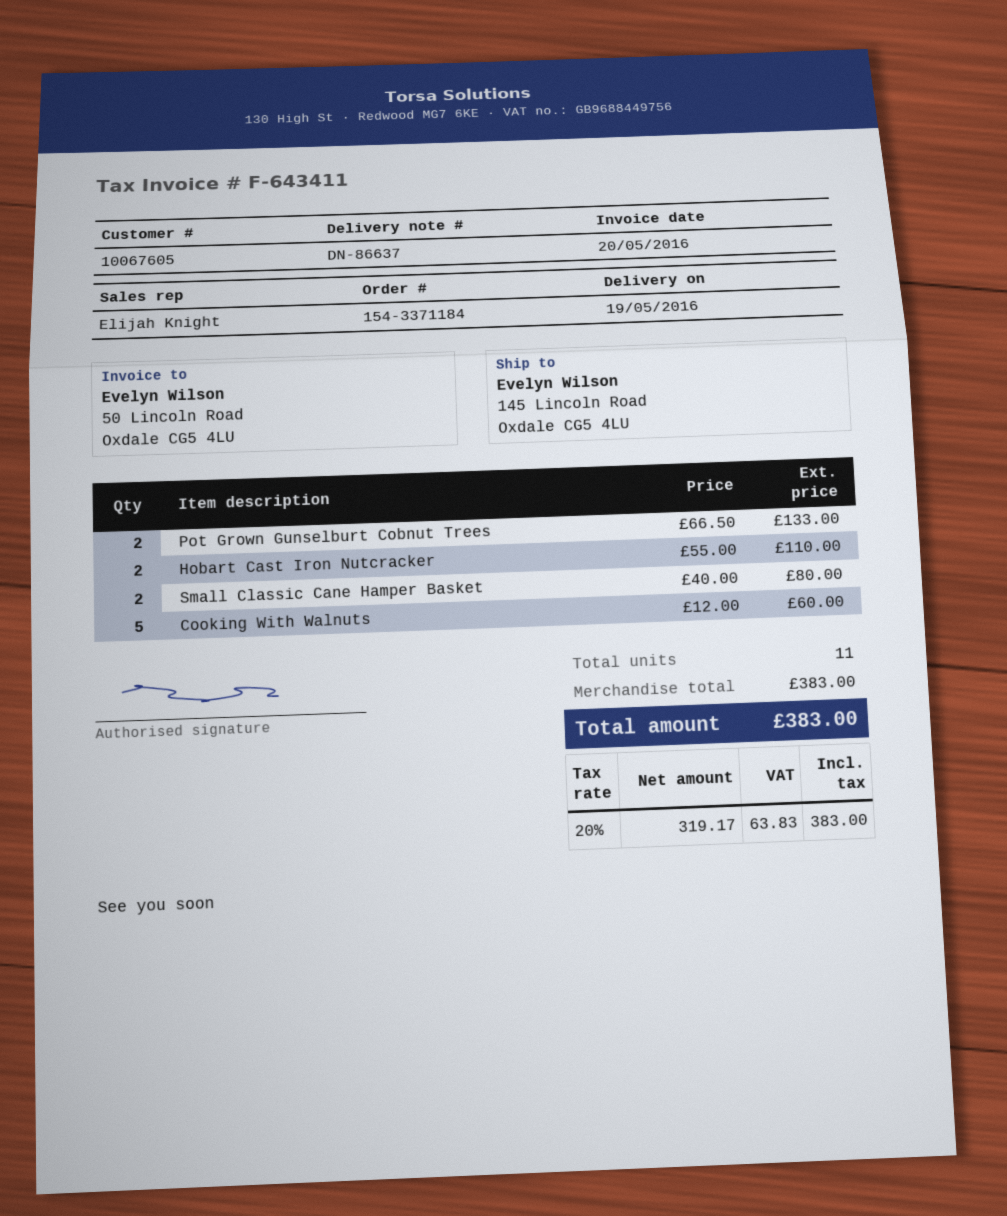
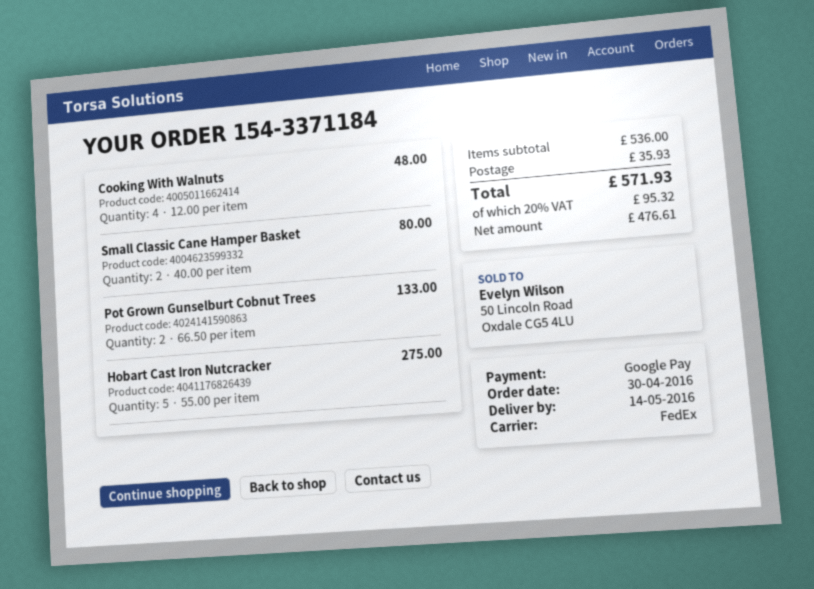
delivery date: 2016-05-19 -> 2016-05-14
Hobart Cast Iron Nutcracker: 2 x 55.00 = 110.00 -> 5 x 55.00 = 275.00
Cooking With Walnuts: 5 x 12.00 = 60.00 -> 4 x 12.00 = 48.00
subtotal: 383.00 -> 536.00
shipping: none -> 35.93
net: 319.17 -> 476.61
tax: 20% = 63.83 -> 20% = 95.32
total: 383.00 -> 571.93

